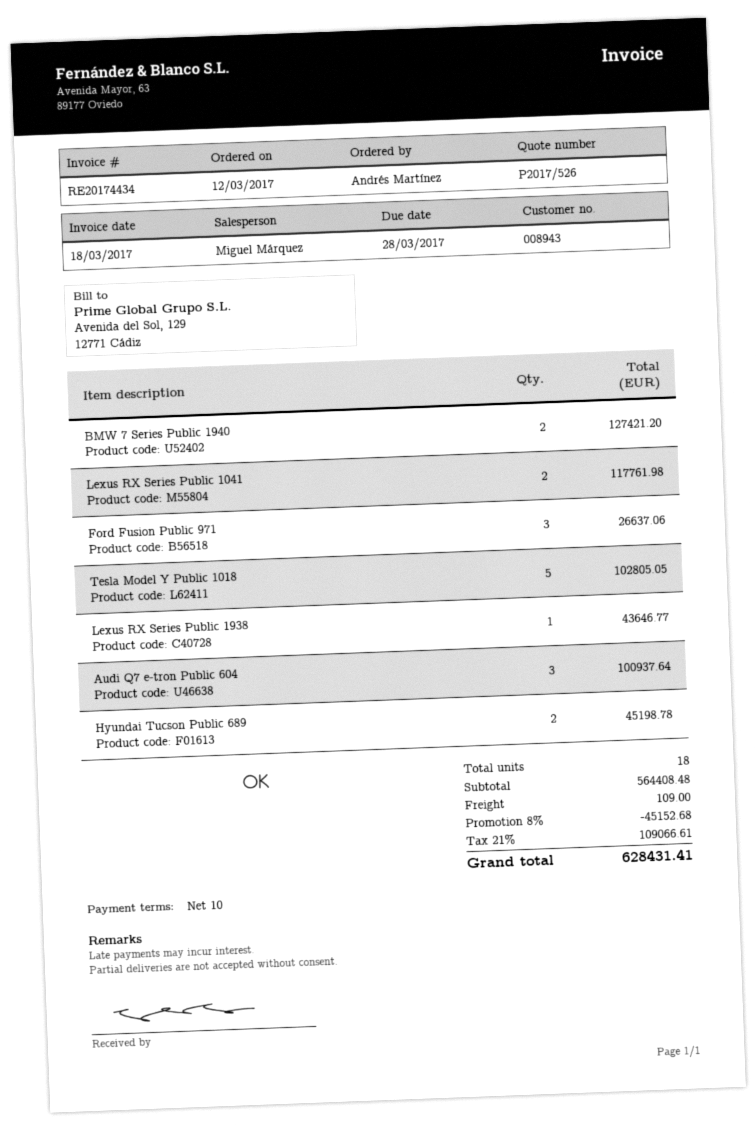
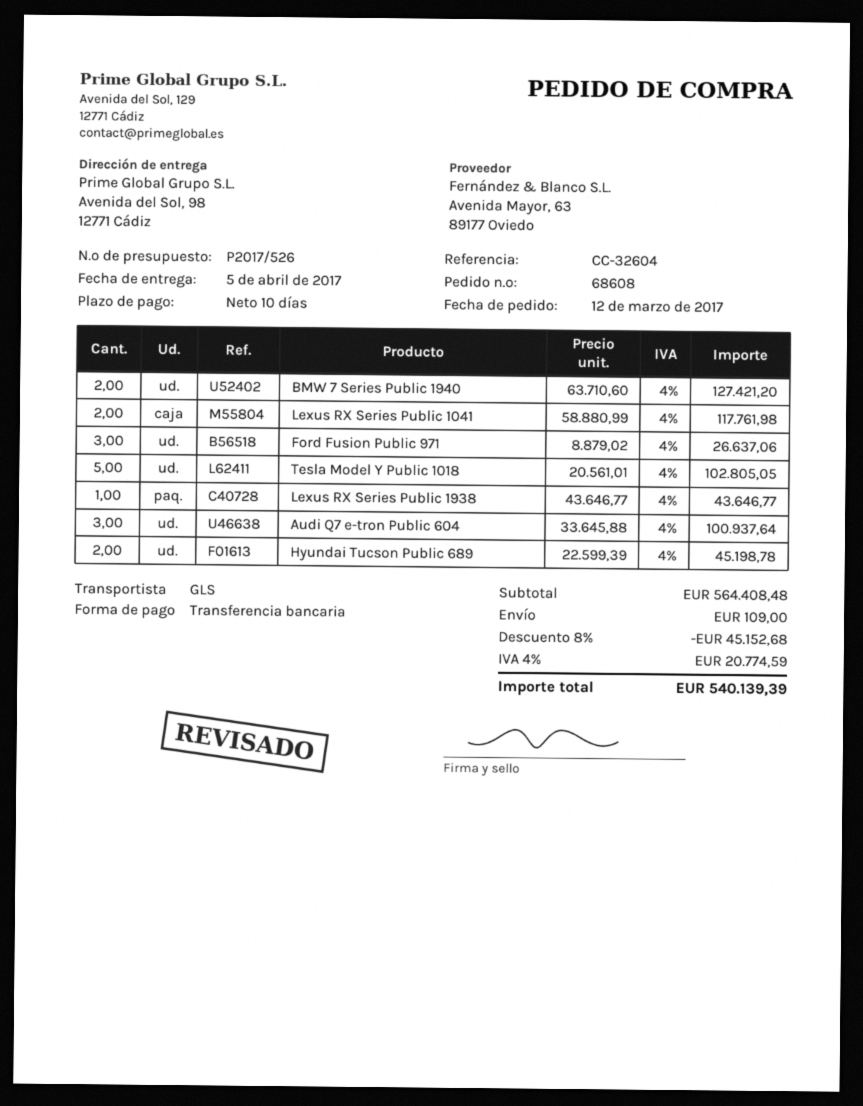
tax: 21% = 109066.61 -> 4% = 20774.59
total: 628431.41 -> 540139.39

